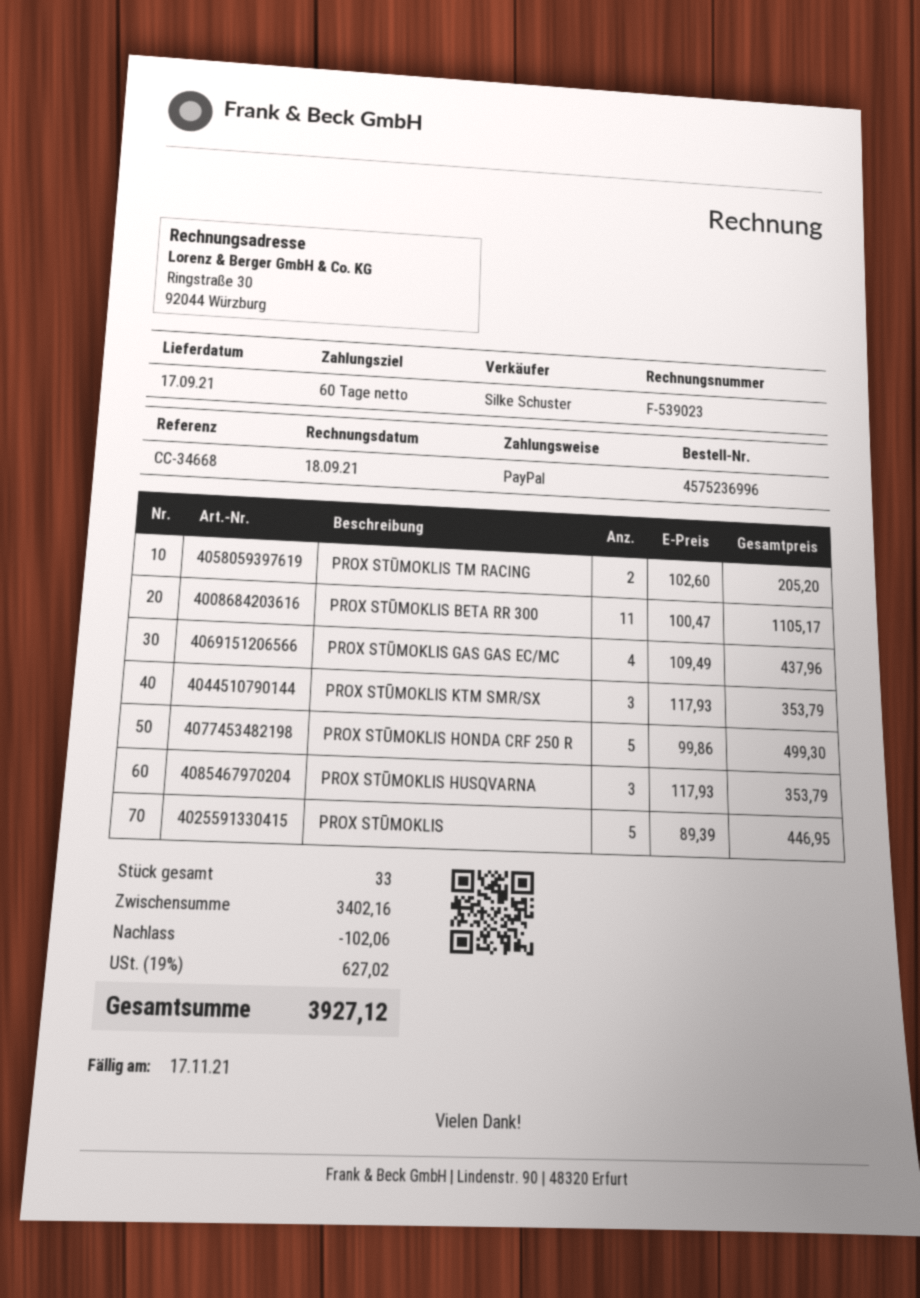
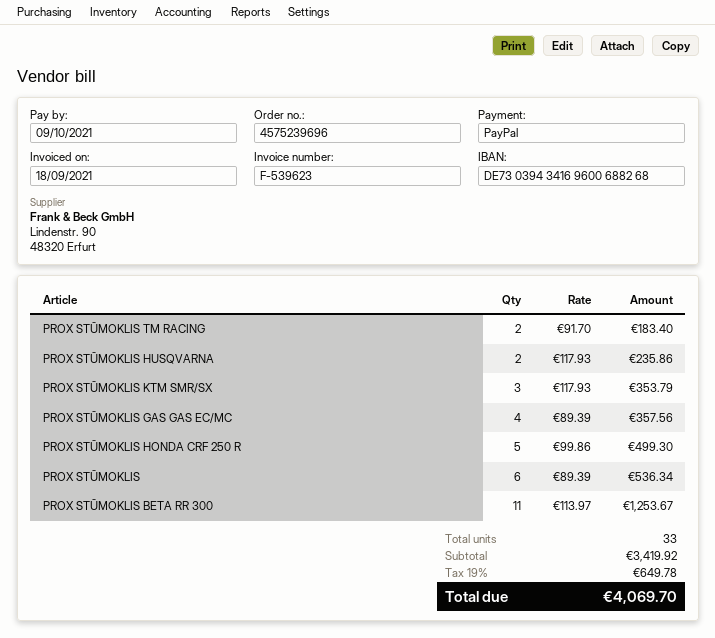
order number: 4575236996 -> 4575239696
invoice number: F-539023 -> F-539623
due date: 2021-11-17 -> 2021-10-09
PROX STŪMOKLIS TM RACING: 2 x 102.60 = 205.20 -> 2 x 91.70 = 183.40
PROX STŪMOKLIS BETA RR 300: 11 x 100.47 = 1105.17 -> 11 x 113.97 = 1253.67
PROX STŪMOKLIS GAS GAS EC/MC: 4 x 109.49 = 437.96 -> 4 x 89.39 = 357.56
PROX STŪMOKLIS HUSQVARNA: 3 x 117.93 = 353.79 -> 2 x 117.93 = 235.86
PROX STŪMOKLIS: 5 x 89.39 = 446.95 -> 6 x 89.39 = 536.34
subtotal: 3402.16 -> 3419.92
discount: 102.06 -> none
tax: 19% = 627.02 -> 19% = 649.78
total: 3927.12 -> 4069.70

